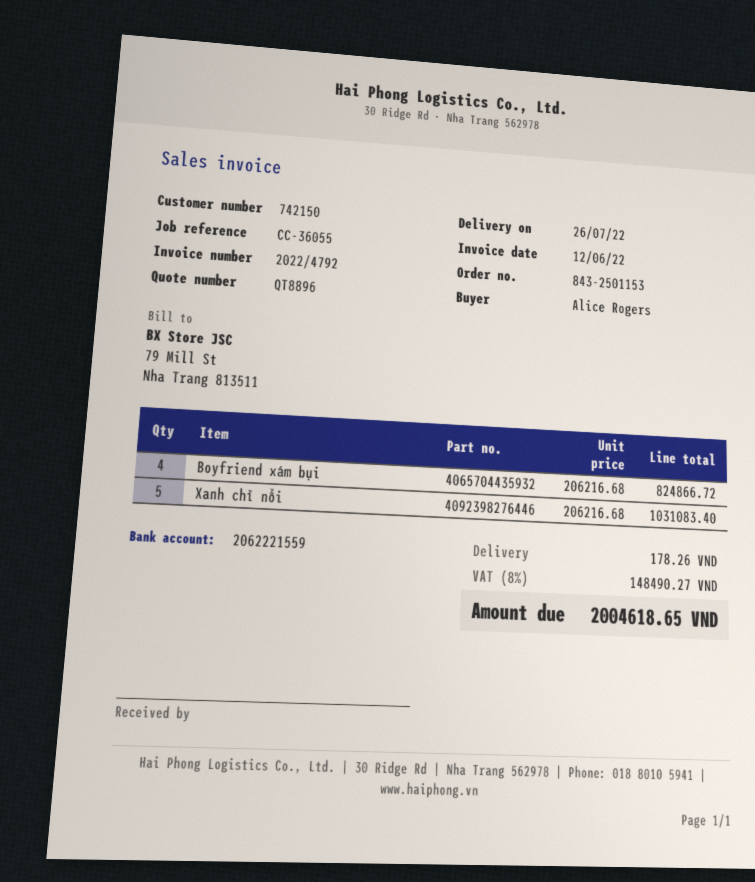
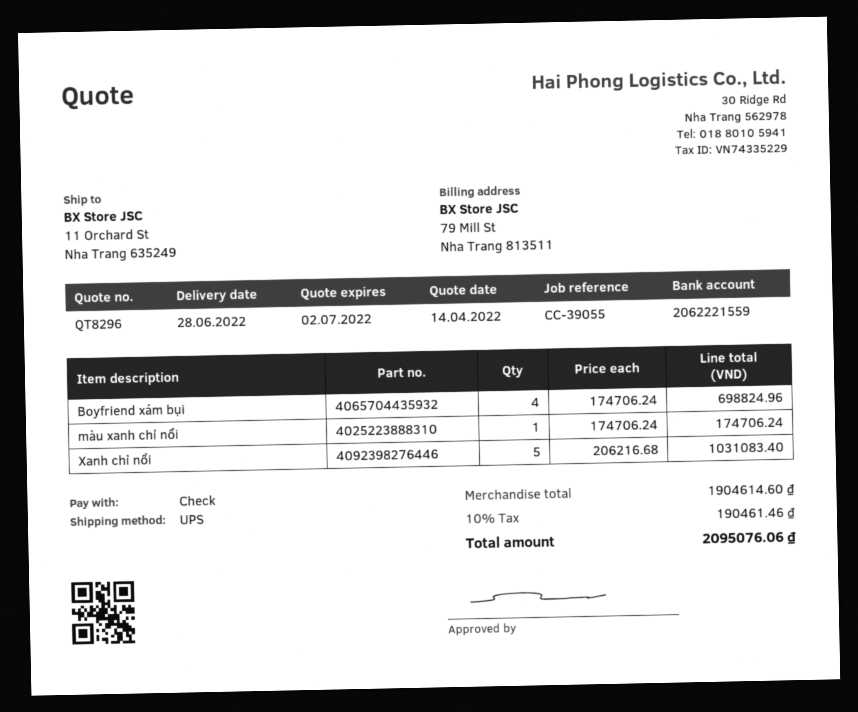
quote number: QT8896 -> QT8296
delivery date: 2022-07-26 -> 2022-06-28
reference: CC-36055 -> CC-39055
Boyfriend xám bụi: 4 x 206216.68 = 824866.72 -> 4 x 174706.24 = 698824.96
màu xanh chỉ nổi: none -> 1 x 174706.24 = 174706.24
shipping: 178.26 -> none
tax: 8% = 148490.27 -> 10% = 190461.46
total: 2004618.65 -> 2095076.06

